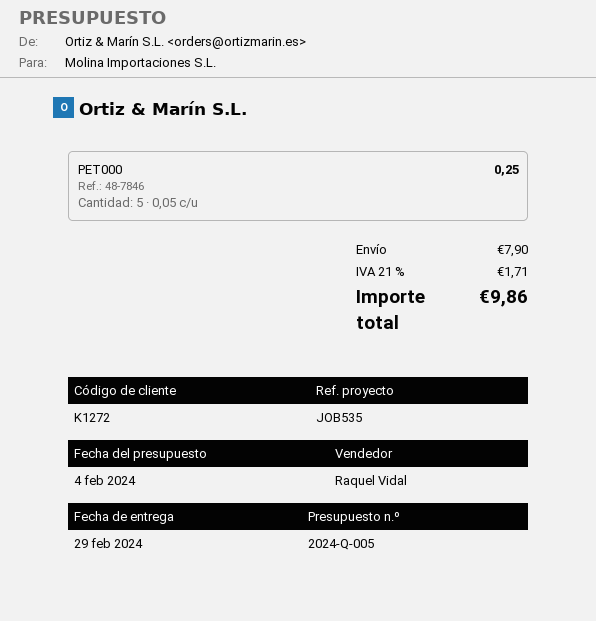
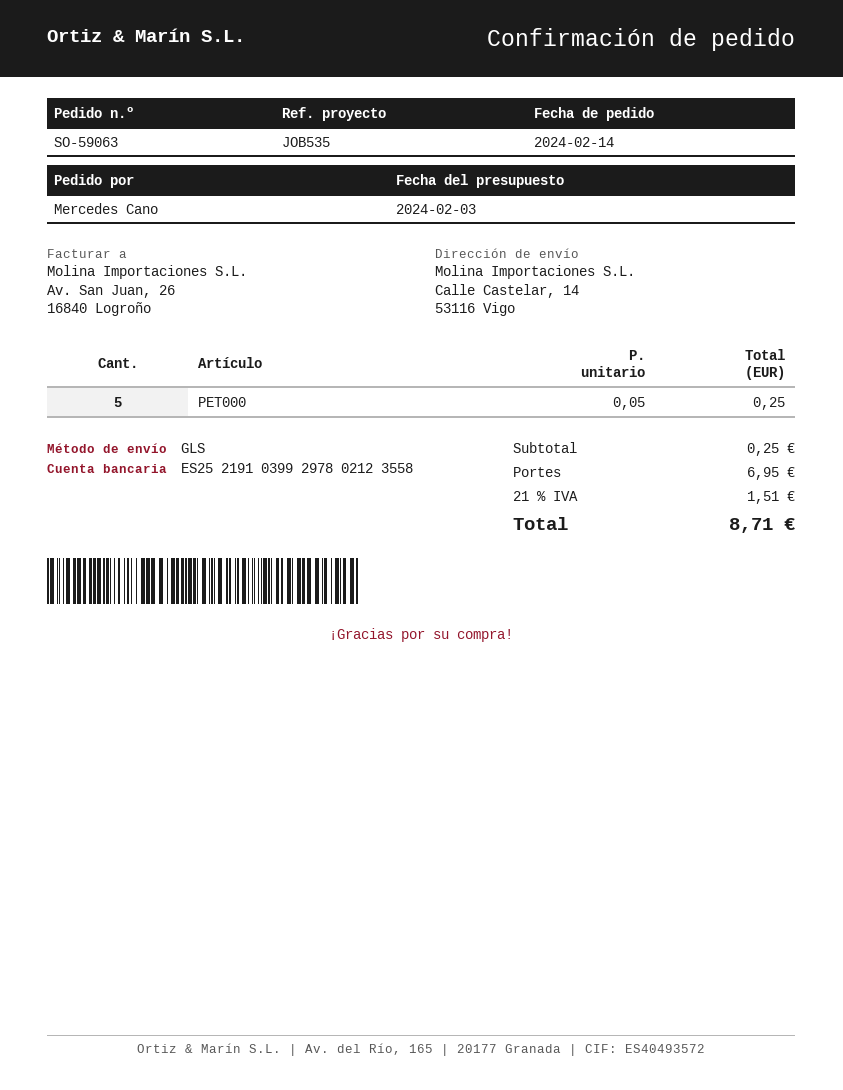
quote date: 2024-02-04 -> 2024-02-03
shipping: 7.90 -> 6.95
tax: 21% = 1.71 -> 21% = 1.51
total: 9.86 -> 8.71

